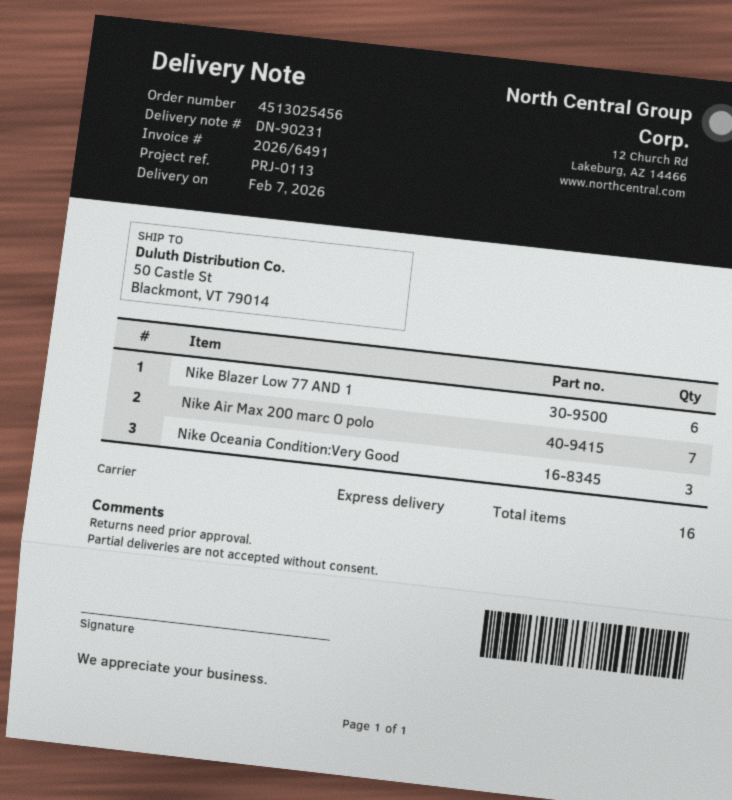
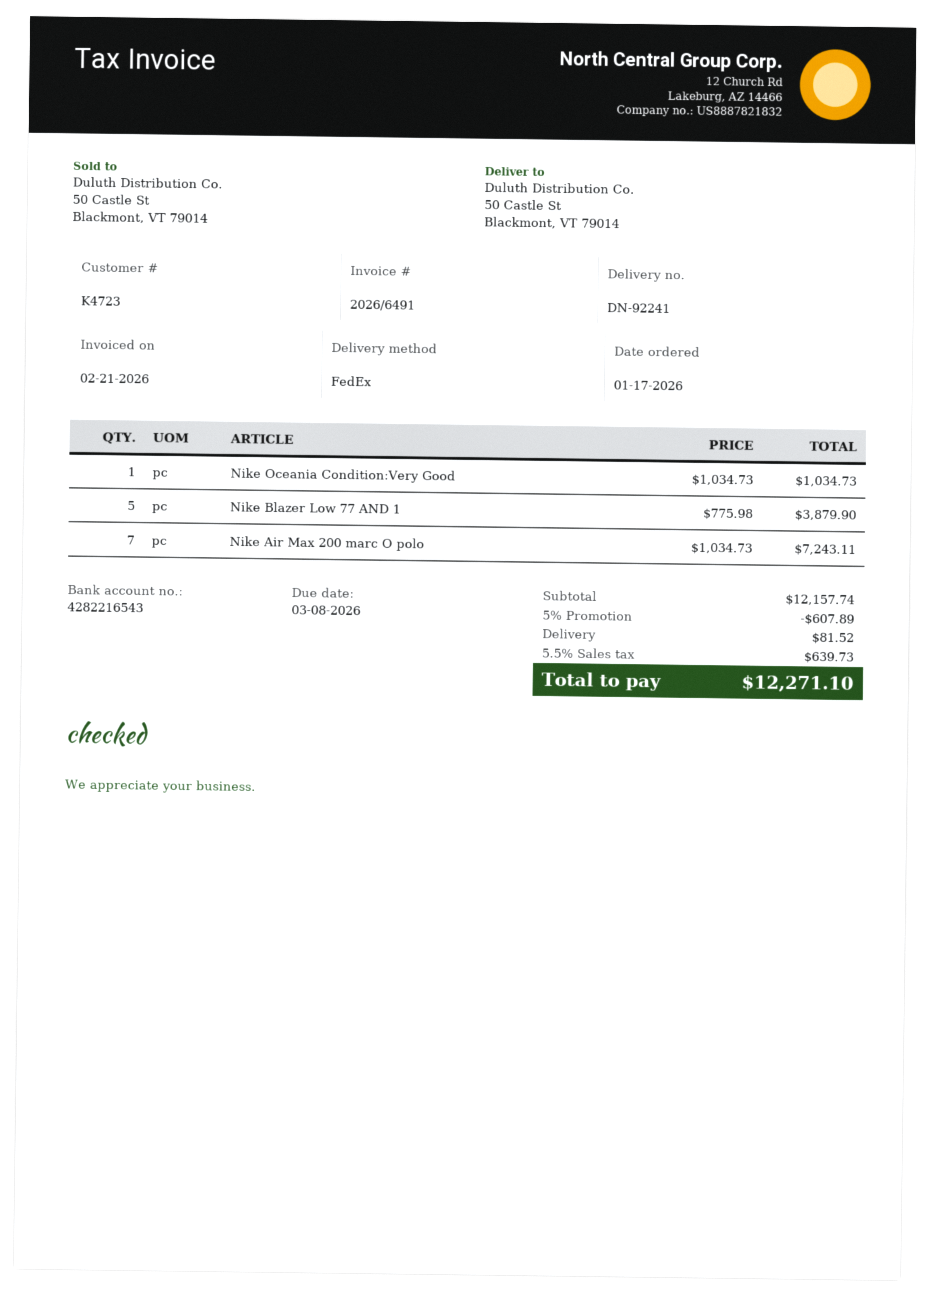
delivery note number: DN-90231 -> DN-92241
shipping method: express -> FedEx
Nike Blazer Low 77 AND 1: 6 -> 5
Nike Oceania Condition:Very Good: 3 -> 1

